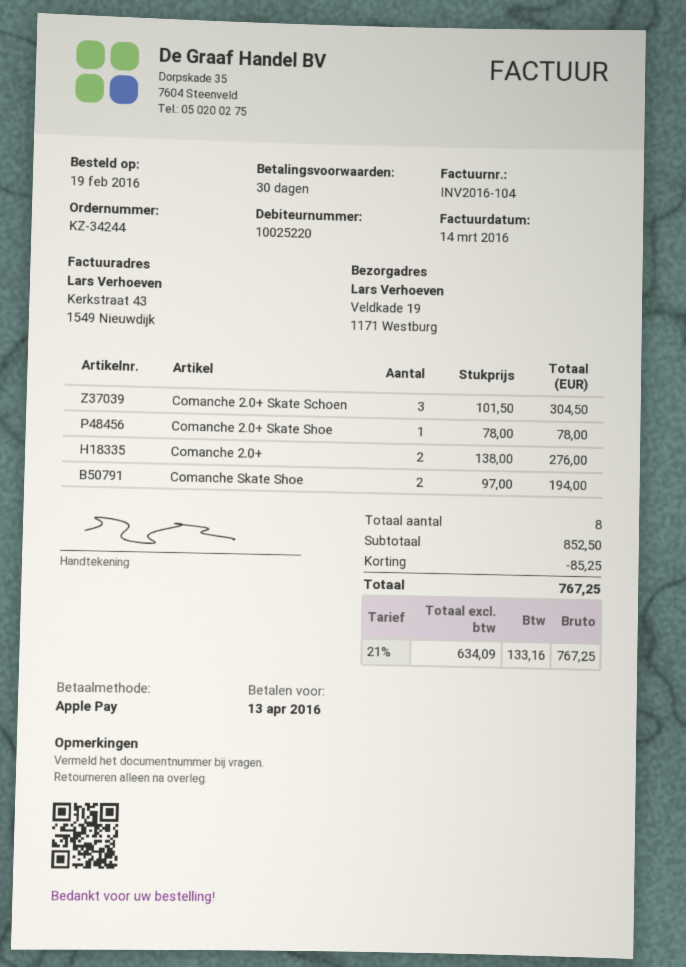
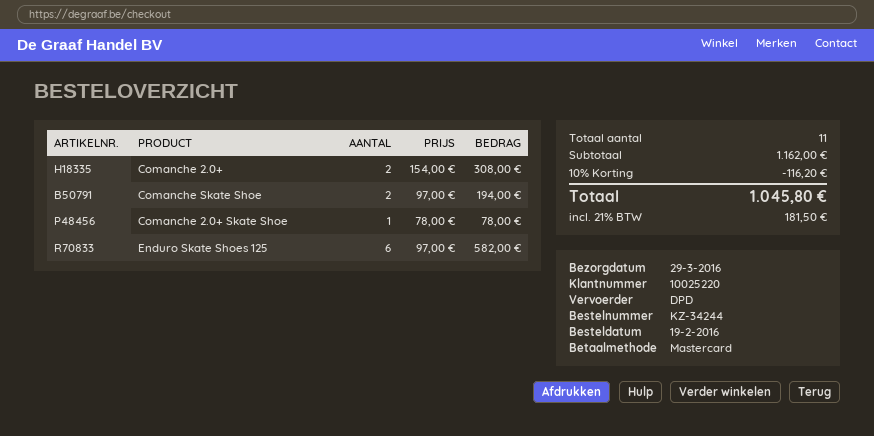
payment method: Apple Pay -> Mastercard
Comanche 2.0+ Skate Schoen: 3 x 101.50 = 304.50 -> none
Comanche 2.0+: 2 x 138.00 = 276.00 -> 2 x 154.00 = 308.00
Enduro Skate Shoes 125: none -> 6 x 97.00 = 582.00
total quantity: 8 -> 11
subtotal: 852.50 -> 1162.00
discount: 85.25 -> 116.20
tax: 21% = 133.16 -> 21% = 181.50
total: 767.25 -> 1045.80

